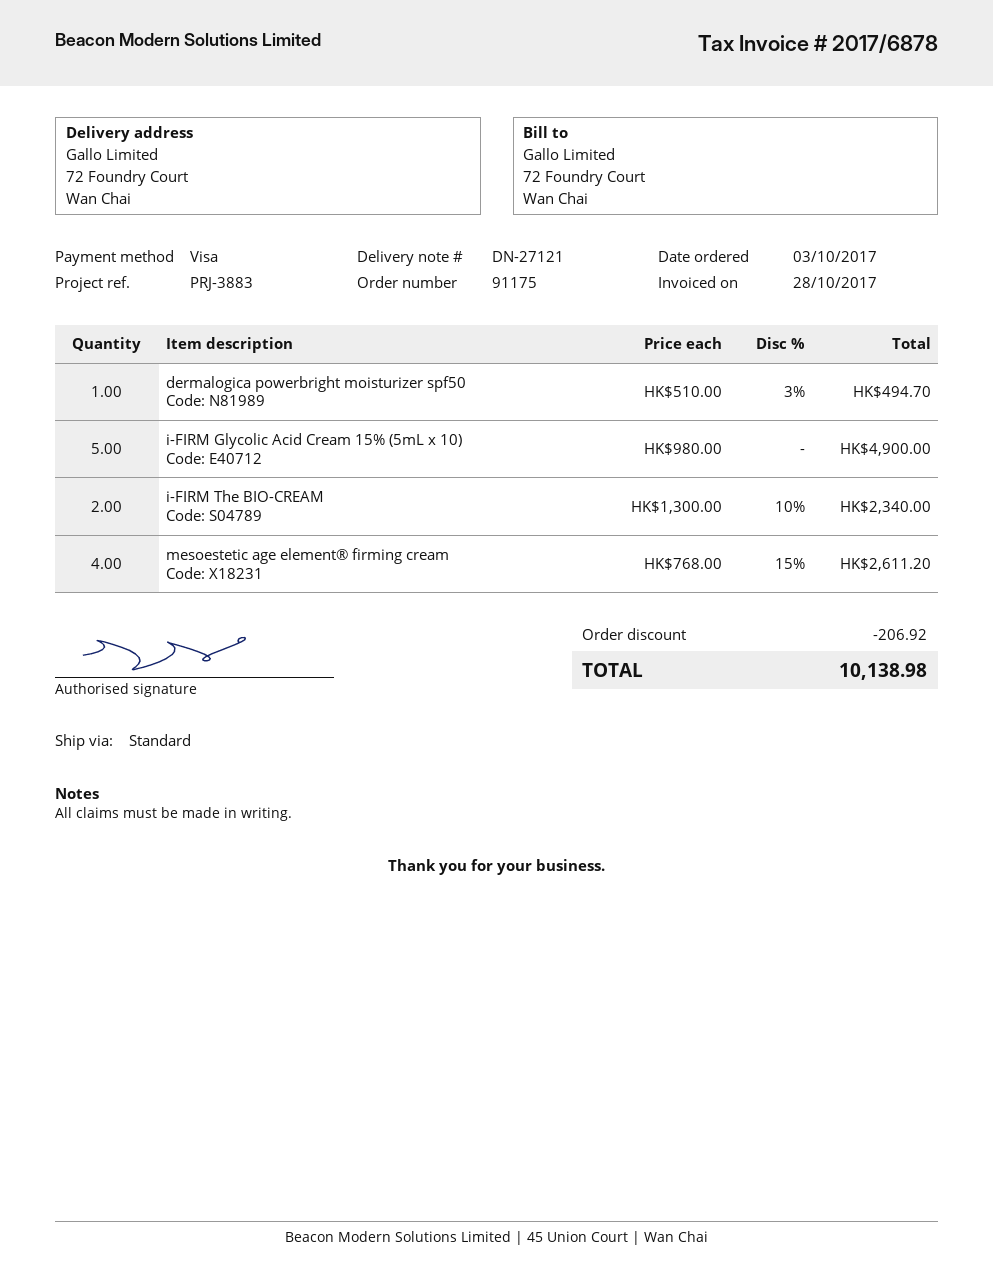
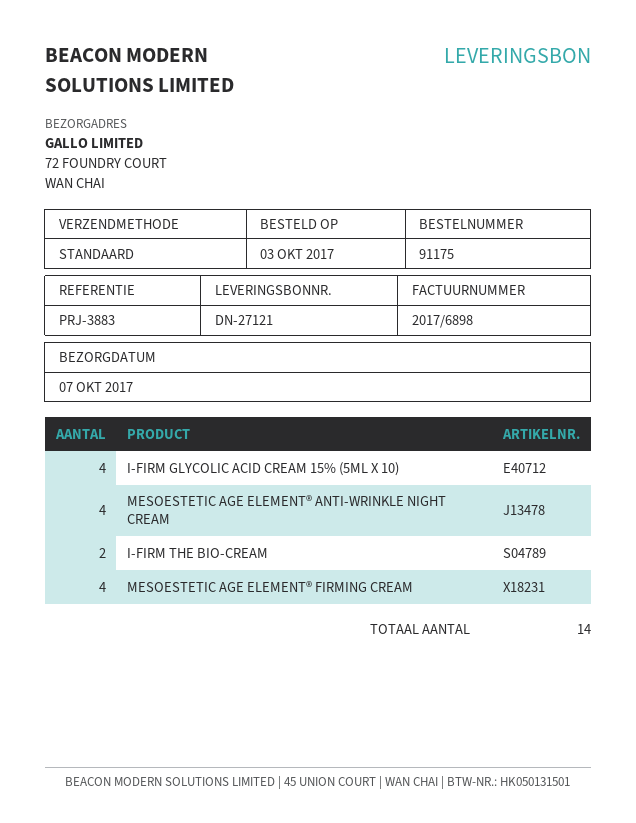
invoice number: 2017/6878 -> 2017/6898
dermalogica powerbright moisturizer spf50: 1 -> none
i-FIRM Glycolic Acid Cream 15% (5mL x 10): 5 -> 4
MESOESTETIC AGE ELEMENT® ANTI-WRINKLE NIGHT CREAM: none -> 4

